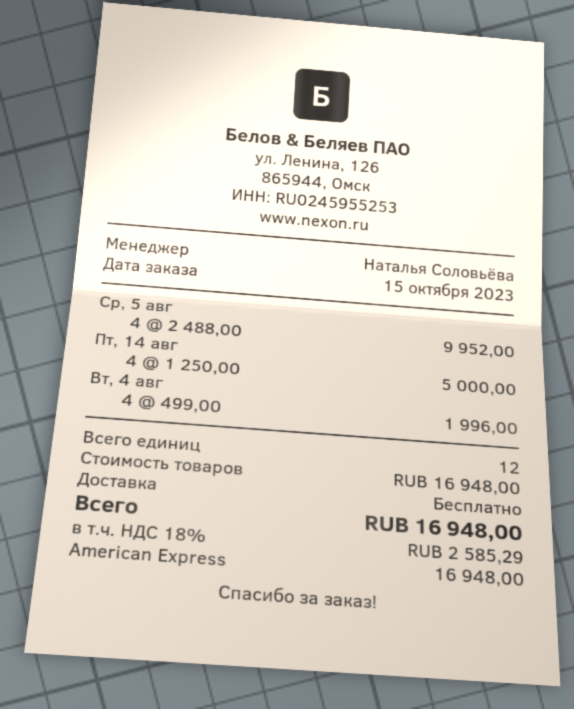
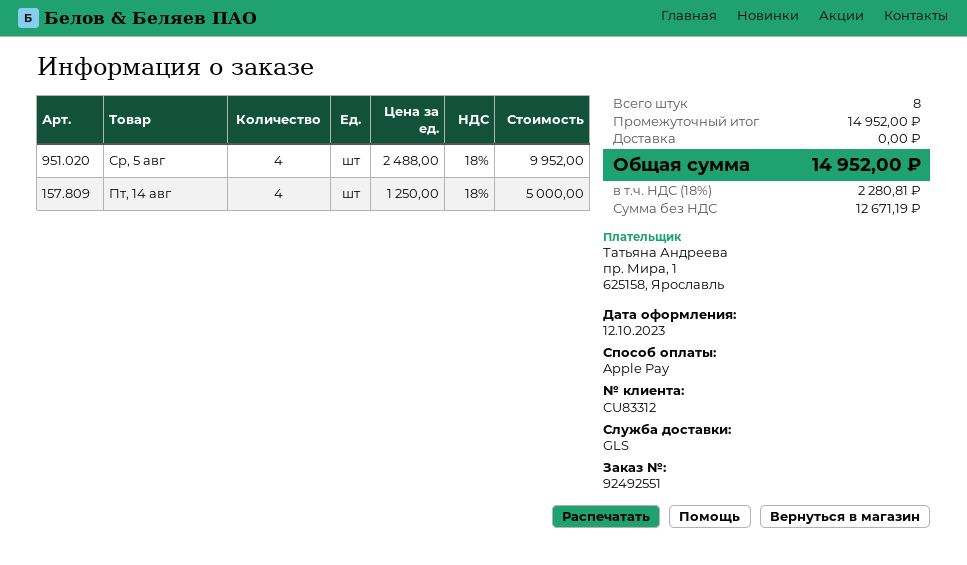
order date: 2023-10-15 -> 2023-10-12
payment method: American Express -> Apple Pay
Вт, 4 авг: 4 x 499.00 = 1996.00 -> none
total quantity: 12 -> 8
subtotal: 16948.00 -> 14952.00
tax: 18% = 2585.29 -> 18% = 2280.81
total: 16948.00 -> 14952.00

